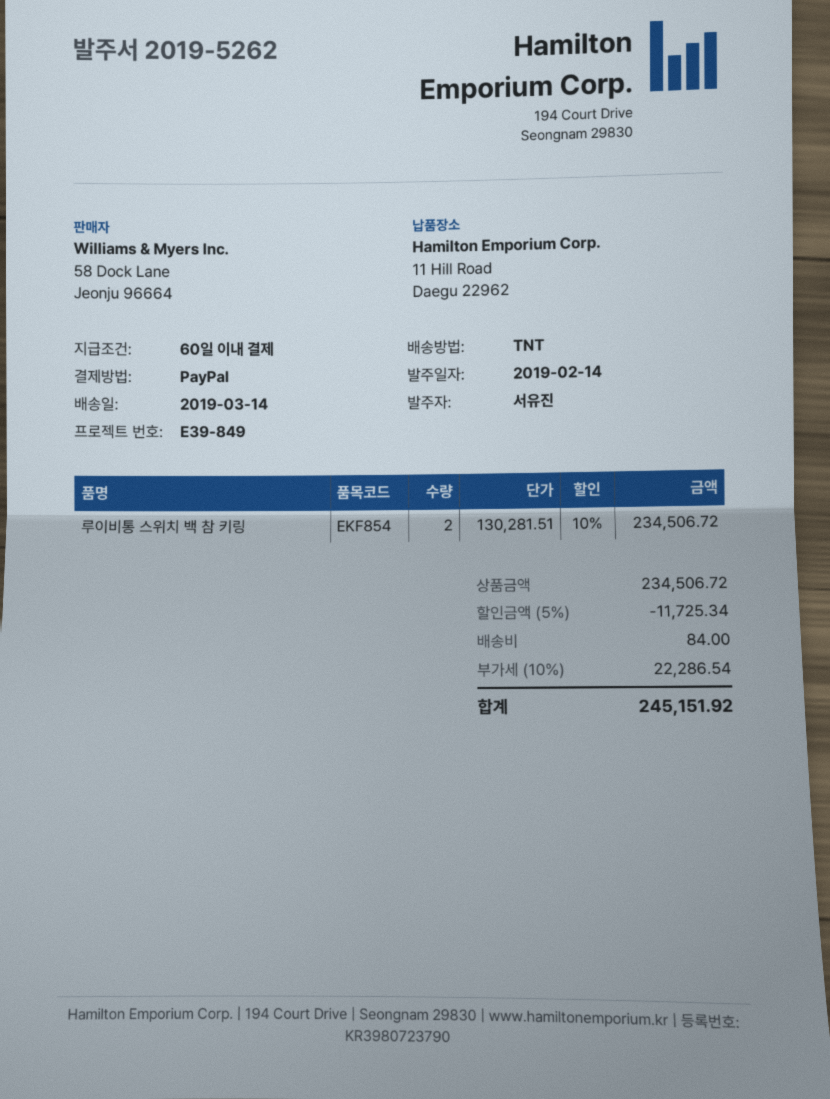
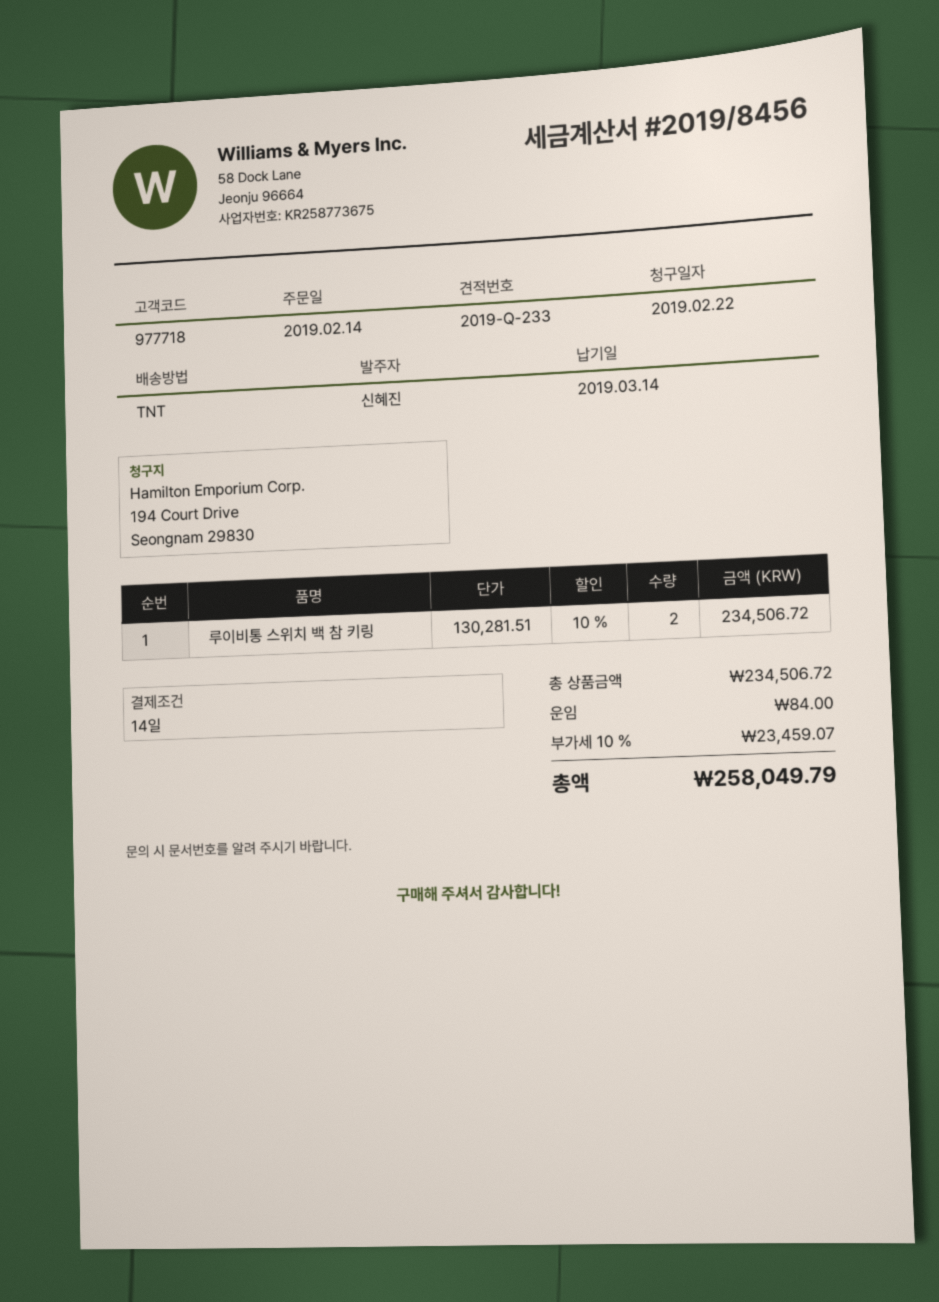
payment terms: 60 days -> 14 days
ordered by: 서유진 -> 신혜진
discount: 5% = 11725.34 -> none
tax: 10% = 22286.54 -> 10% = 23459.07
total: 245151.92 -> 258049.79

